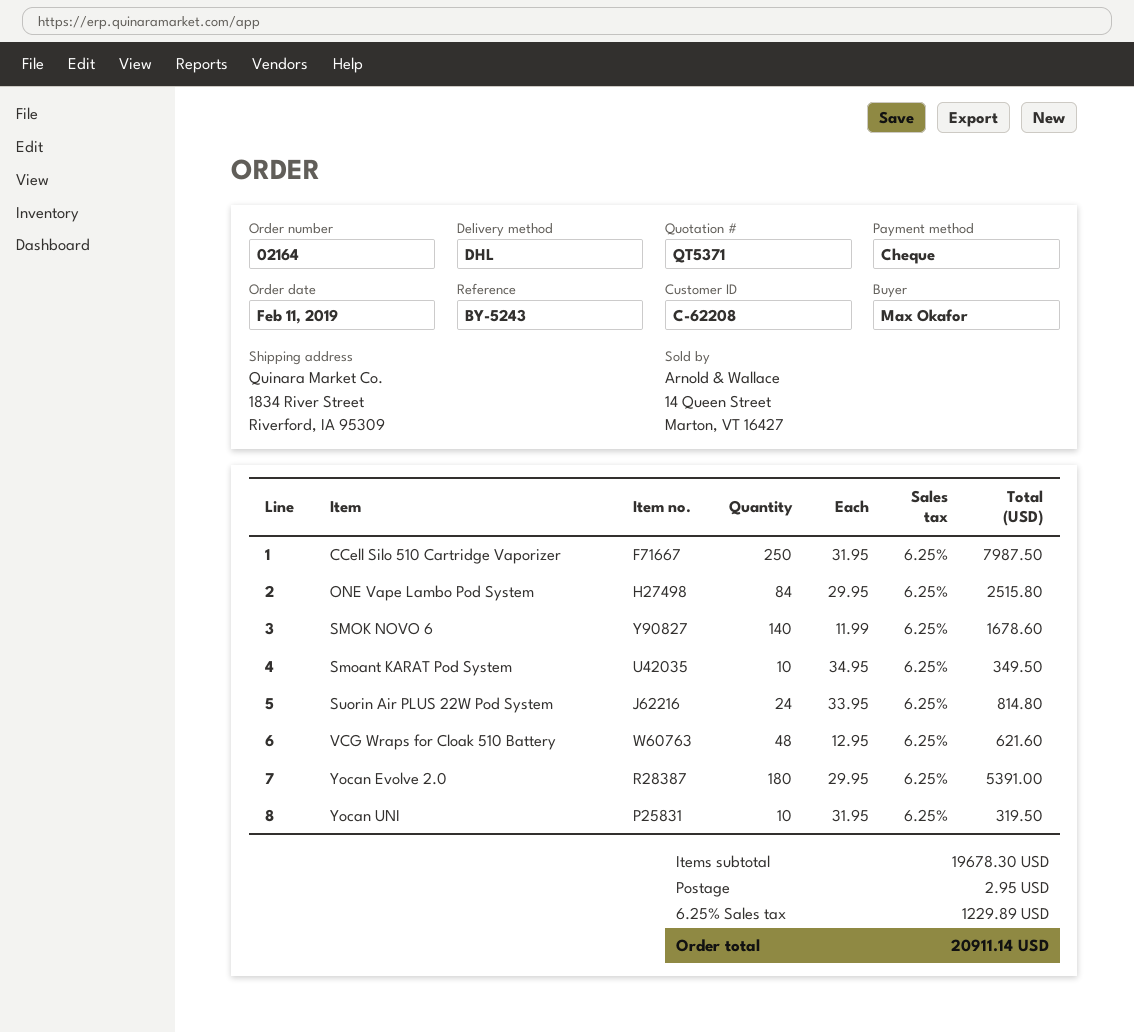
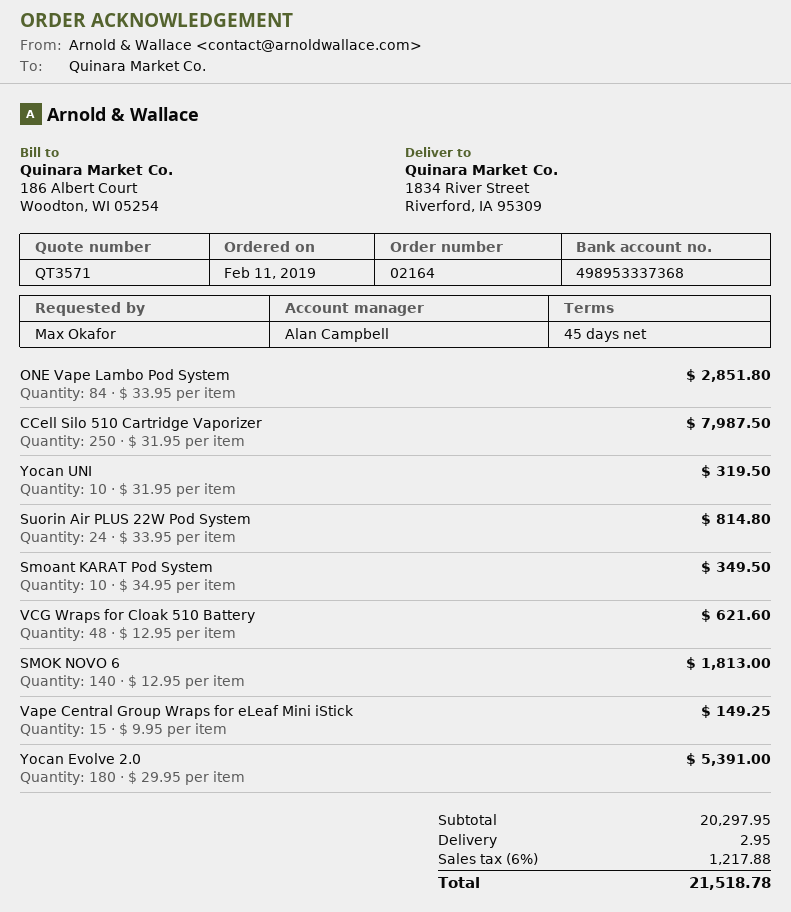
quote number: QT5371 -> QT3571
ONE Vape Lambo Pod System: 84 x 29.95 = 2515.80 -> 84 x 33.95 = 2851.80
SMOK NOVO 6: 140 x 11.99 = 1678.60 -> 140 x 12.95 = 1813.00
Vape Central Group Wraps for eLeaf Mini iStick: none -> 15 x 9.95 = 149.25
subtotal: 19678.30 -> 20297.95
tax: 6.25% = 1229.89 -> 6% = 1217.88
total: 20911.14 -> 21518.78

